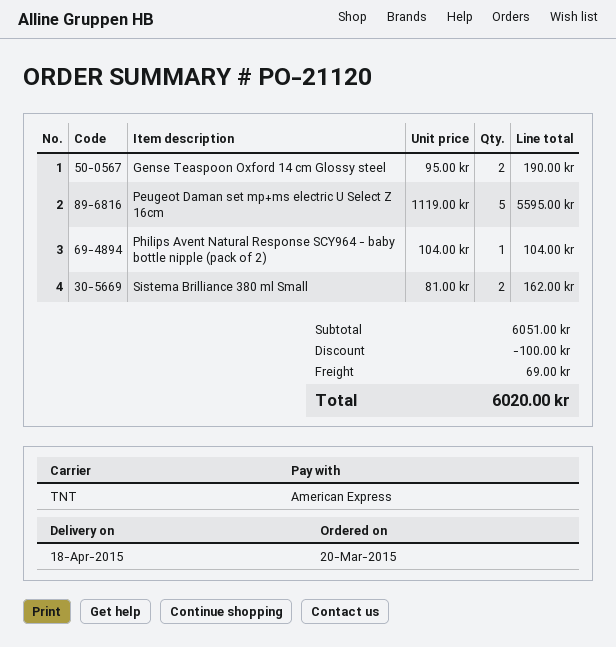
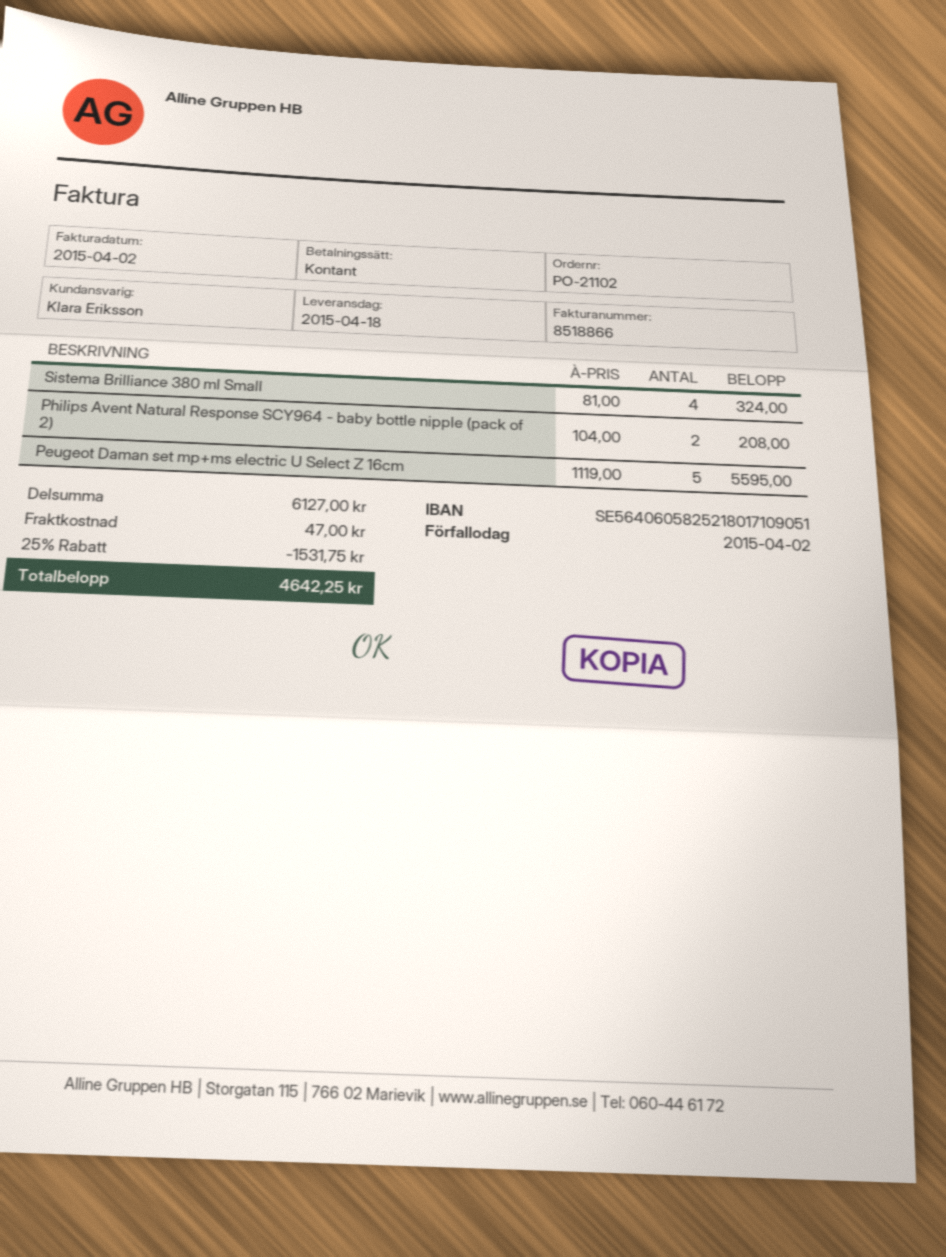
order number: PO-21120 -> PO-21102
payment method: American Express -> cash
Gense Teaspoon Oxford 14 cm Glossy steel: 2 x 95.00 = 190.00 -> none
Philips Avent Natural Response SCY964 - baby bottle nipple (pack of 2): 1 x 104.00 = 104.00 -> 2 x 104.00 = 208.00
Sistema Brilliance 380 ml Small: 2 x 81.00 = 162.00 -> 4 x 81.00 = 324.00
subtotal: 6051.00 -> 6127.00
discount: 100.00 -> 1531.75
shipping: 69.00 -> 47.00
total: 6020.00 -> 4642.25

